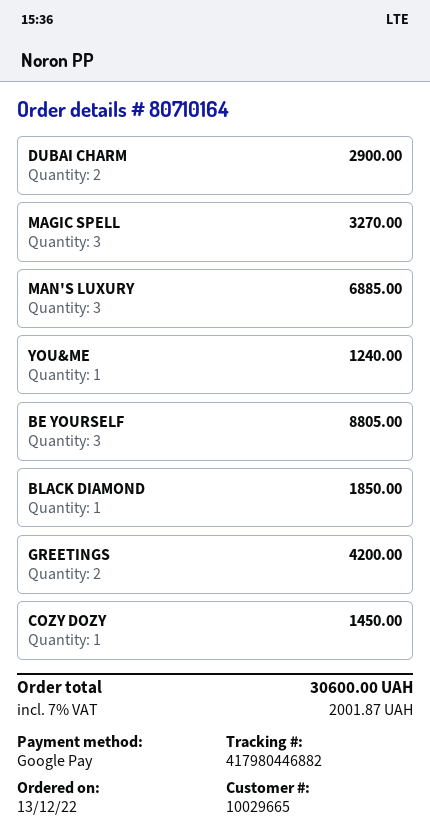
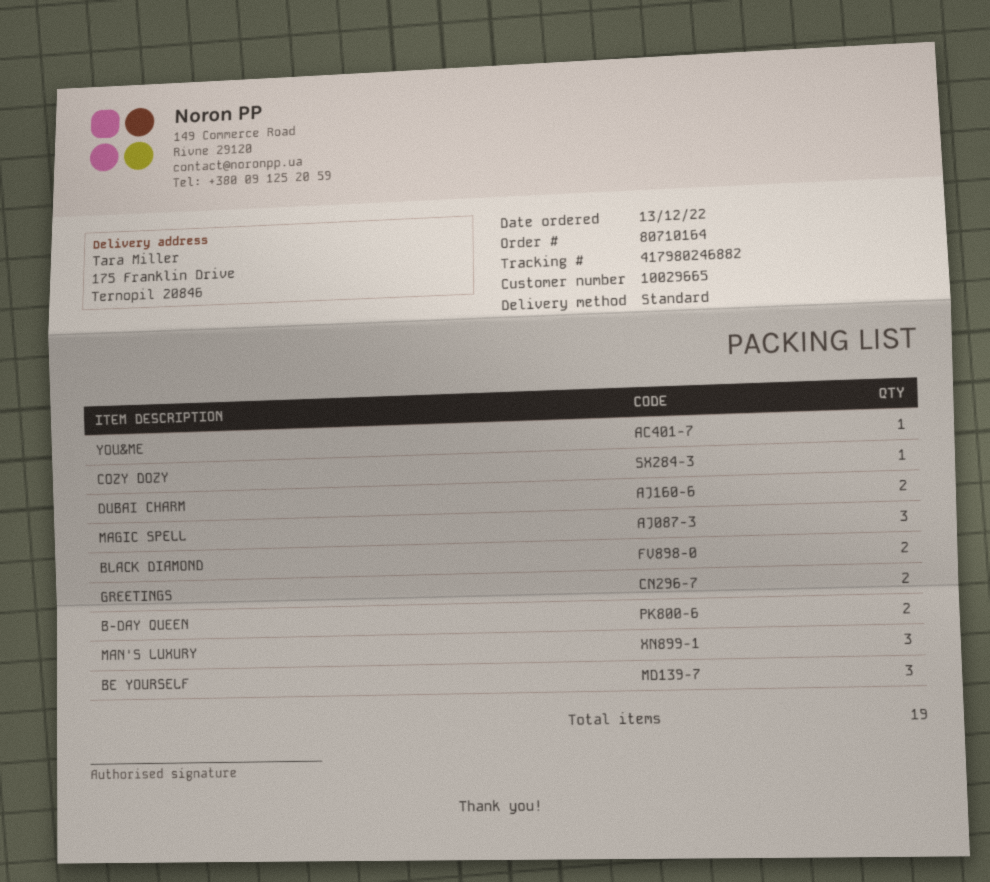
tracking number: 417980446882 -> 417980246882
BLACK DIAMOND: 1 -> 2
B-DAY QUEEN: none -> 2

